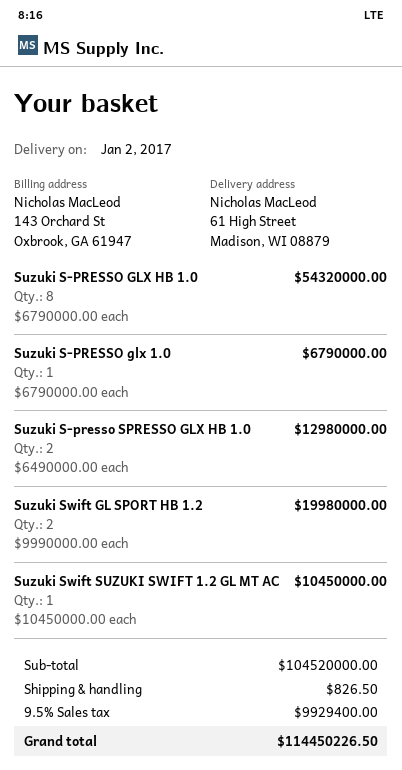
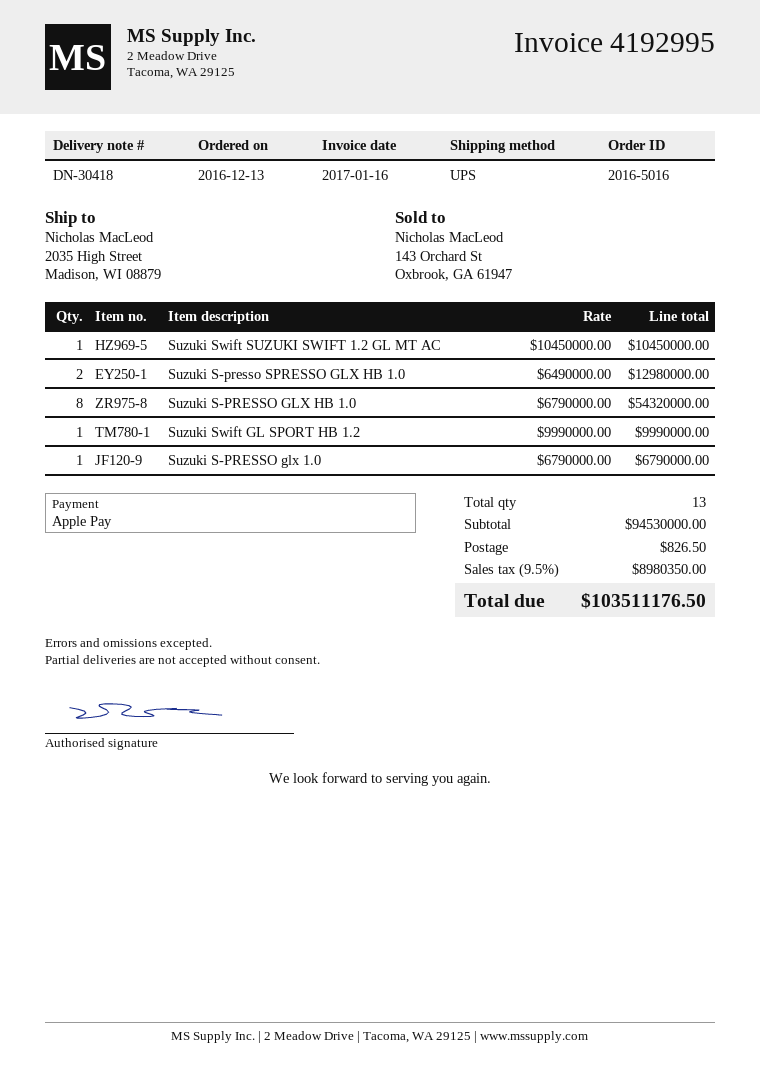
ship to: 61 High Street, Madison, WI 08879 -> 2035 High Street, Madison, WI 08879
Suzuki Swift GL SPORT HB 1.2: 2 x 9990000.00 = 19980000.00 -> 1 x 9990000.00 = 9990000.00
subtotal: 104520000.00 -> 94530000.00
tax: 9.5% = 9929400.00 -> 9.5% = 8980350.00
total: 114450226.50 -> 103511176.50

